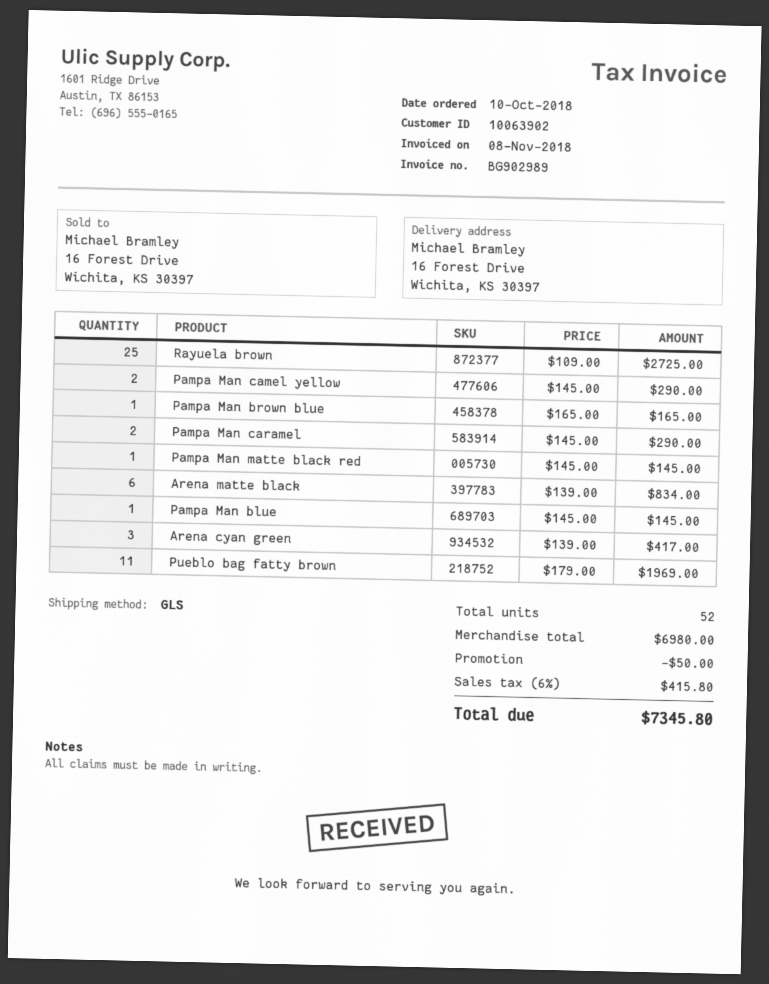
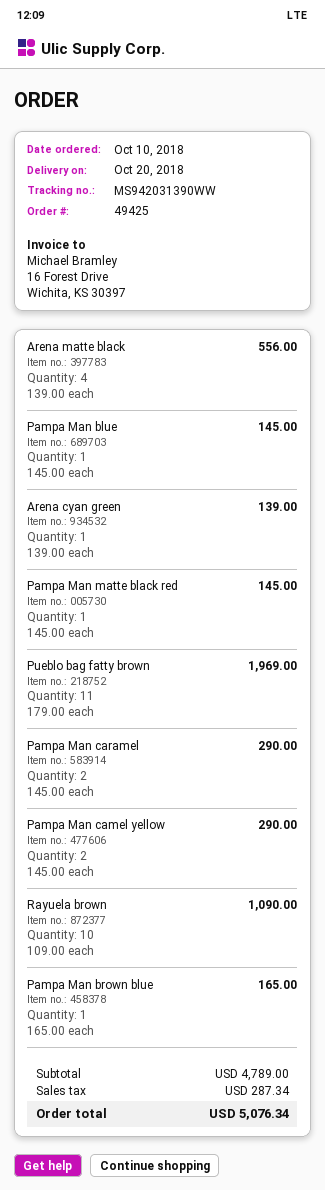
Rayuela brown: 25 x 109.00 = 2725.00 -> 10 x 109.00 = 1090.00
Arena matte black: 6 x 139.00 = 834.00 -> 4 x 139.00 = 556.00
Arena cyan green: 3 x 139.00 = 417.00 -> 1 x 139.00 = 139.00
subtotal: 6980.00 -> 4789.00
discount: 50.00 -> none
tax: 415.80 -> 287.34
total: 7345.80 -> 5076.34

